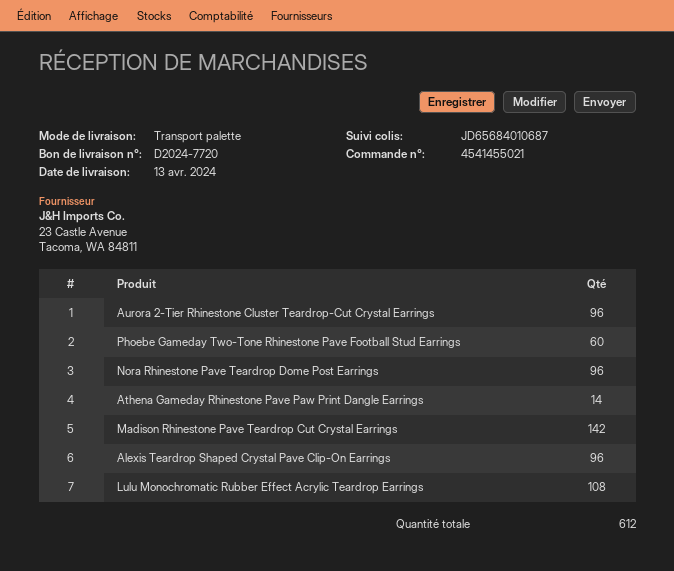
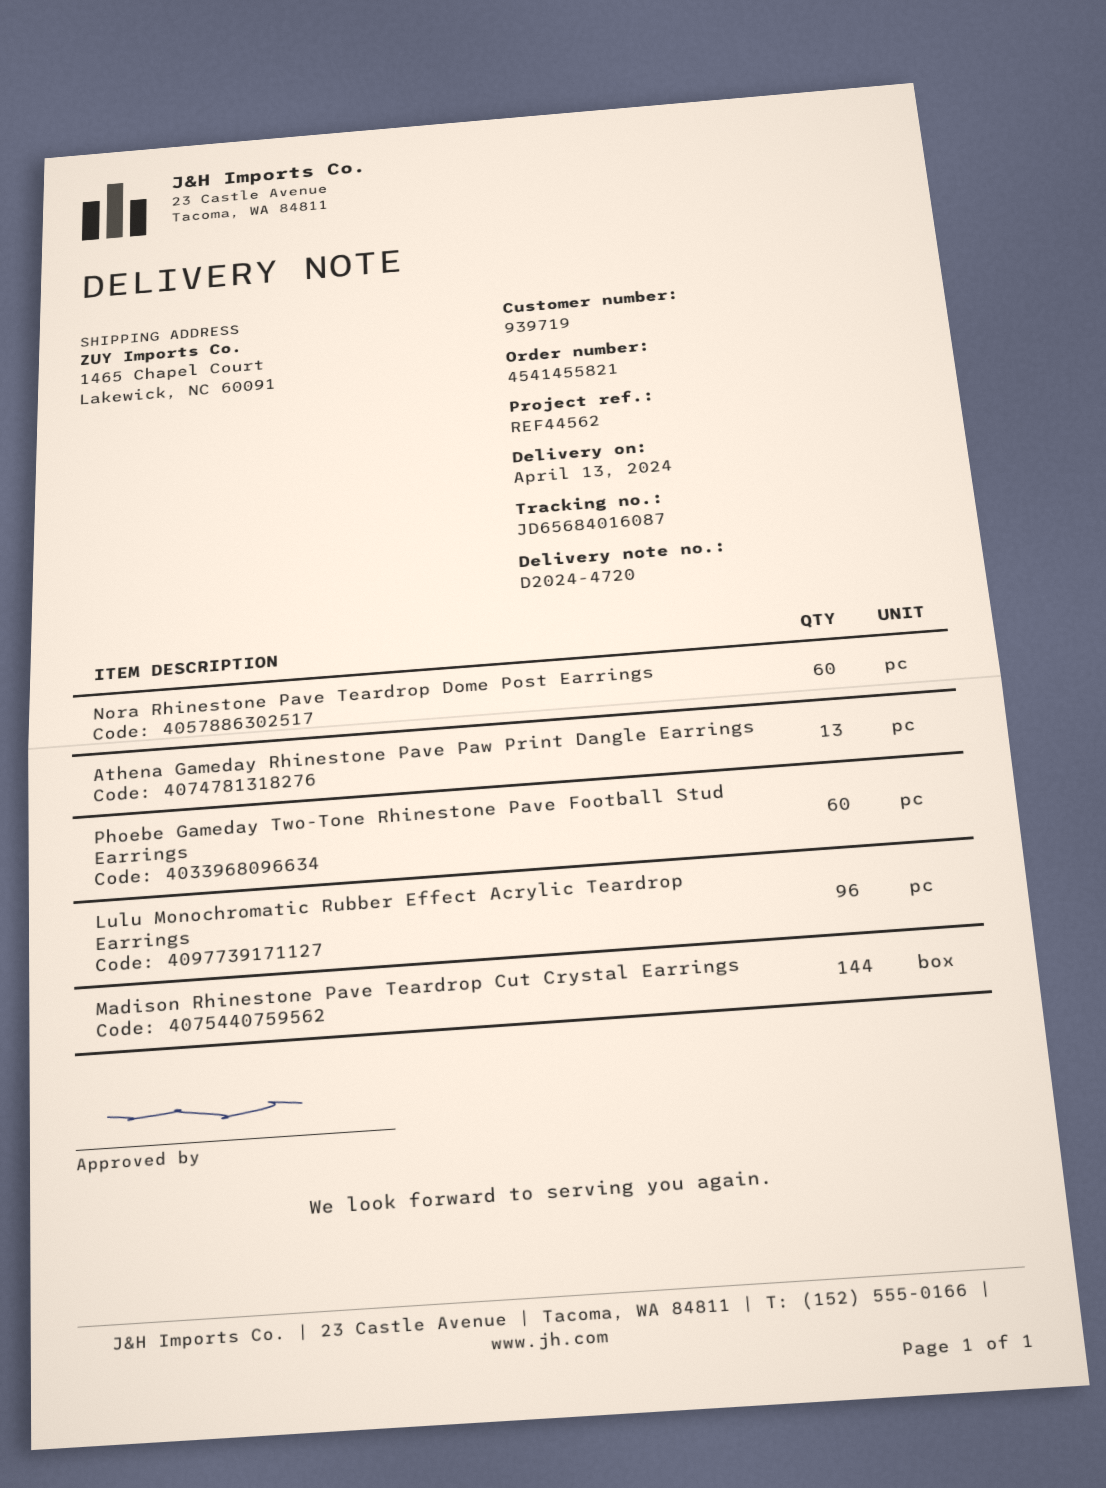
order number: 4541455021 -> 4541455821
delivery note number: D2024-7720 -> D2024-4720
tracking number: JD65684010687 -> JD65684016087
Aurora 2-Tier Rhinestone Cluster Teardrop-Cut Crystal Earrings: 96 -> none
Nora Rhinestone Pave Teardrop Dome Post Earrings: 96 -> 60
Athena Gameday Rhinestone Pave Paw Print Dangle Earrings: 14 -> 13
Madison Rhinestone Pave Teardrop Cut Crystal Earrings: 142 -> 144
Alexis Teardrop Shaped Crystal Pave Clip-On Earrings: 96 -> none
Lulu Monochromatic Rubber Effect Acrylic Teardrop Earrings: 108 -> 96

